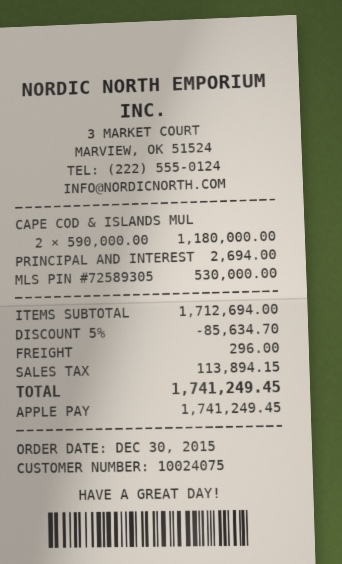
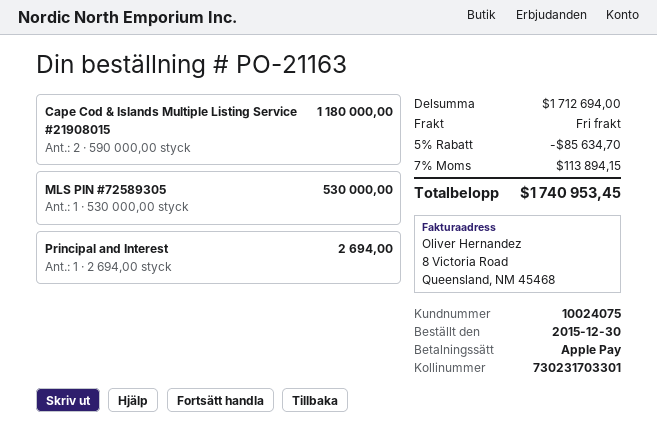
shipping: 296.00 -> 0.00
total: 1741249.45 -> 1740953.45

